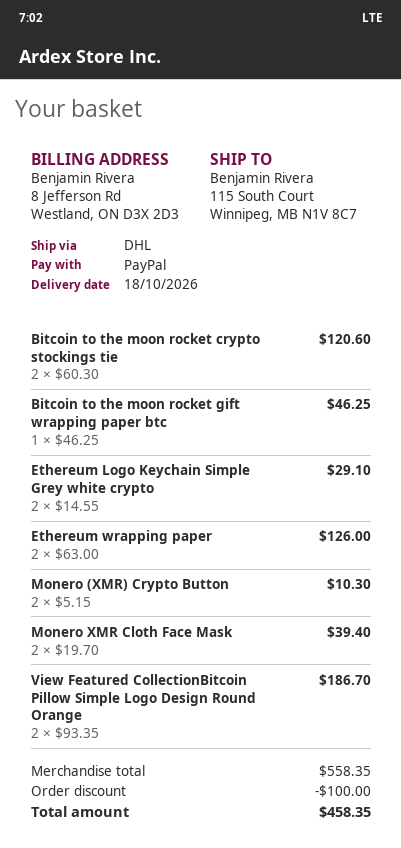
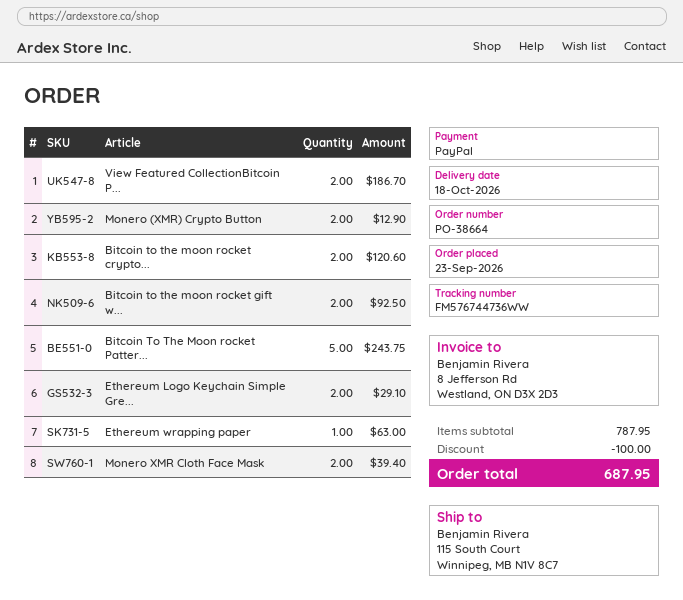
Bitcoin to the moon rocket gift wrapping paper btc: 1 for 46.25 -> 2 for 92.50
Ethereum wrapping paper: 2 for 126.00 -> 1 for 63.00
Monero (XMR) Crypto Button: 2 for 10.30 -> 2 for 12.90
Bitcoin To The Moon rocket Patter...: none -> 5 for 243.75
subtotal: 558.35 -> 787.95
total: 458.35 -> 687.95

